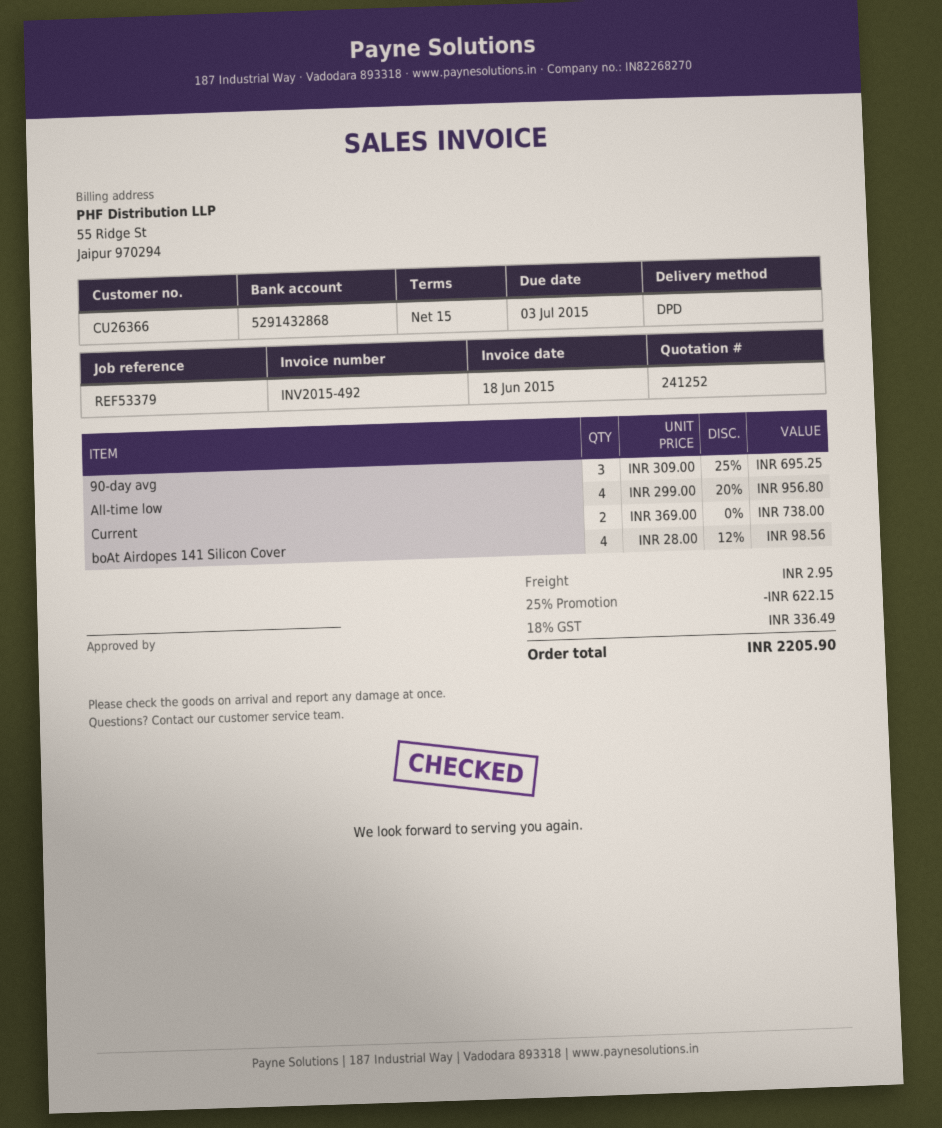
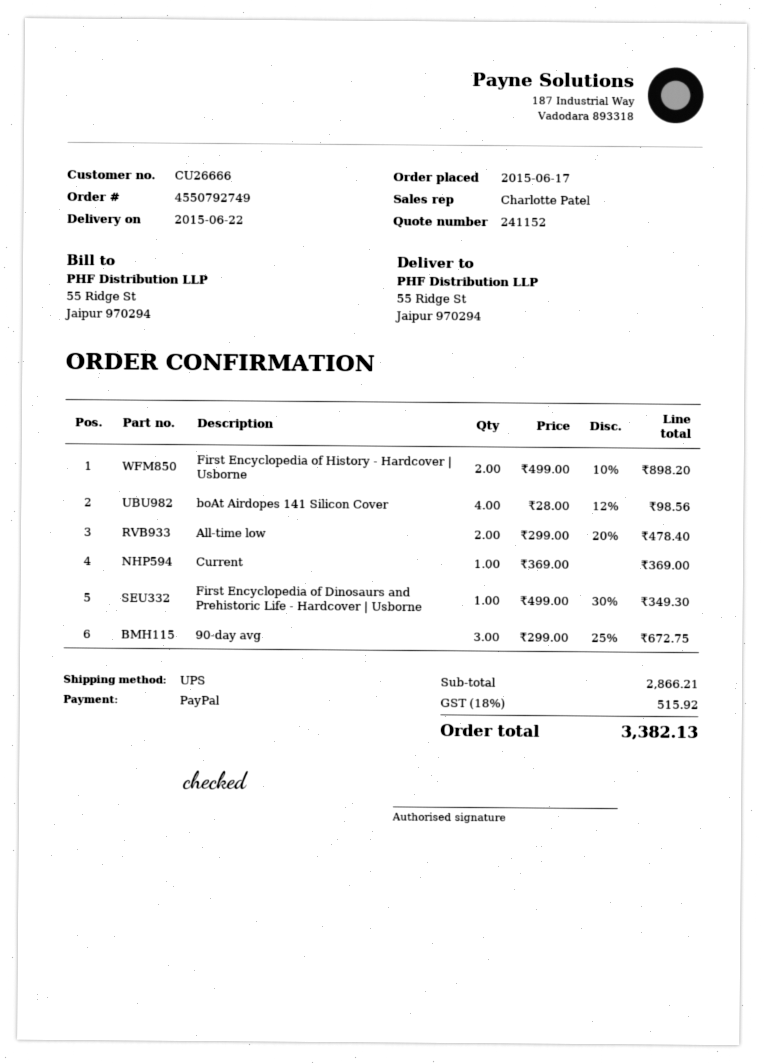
quote number: 241252 -> 241152
customer number: CU26366 -> CU26666
shipping method: DPD -> UPS
90-day avg: 3 x 309.00 - 25% = 695.25 -> 3 x 299.00 - 25% = 672.75
All-time low: 4 x 299.00 - 20% = 956.80 -> 2 x 299.00 - 20% = 478.40
Current: 2 x 369.00 = 738.00 -> 1 x 369.00 = 369.00
First Encyclopedia of History - Hardcover | Usborne: none -> 2 x 499.00 - 10% = 898.20
First Encyclopedia of Dinosaurs and Prehistoric Life - Hardcover | Usborne: none -> 1 x 499.00 - 30% = 349.30
discount: 25% = 622.15 -> none
shipping: 2.95 -> none
tax: 18% = 336.49 -> 18% = 515.92
total: 2205.90 -> 3382.13

